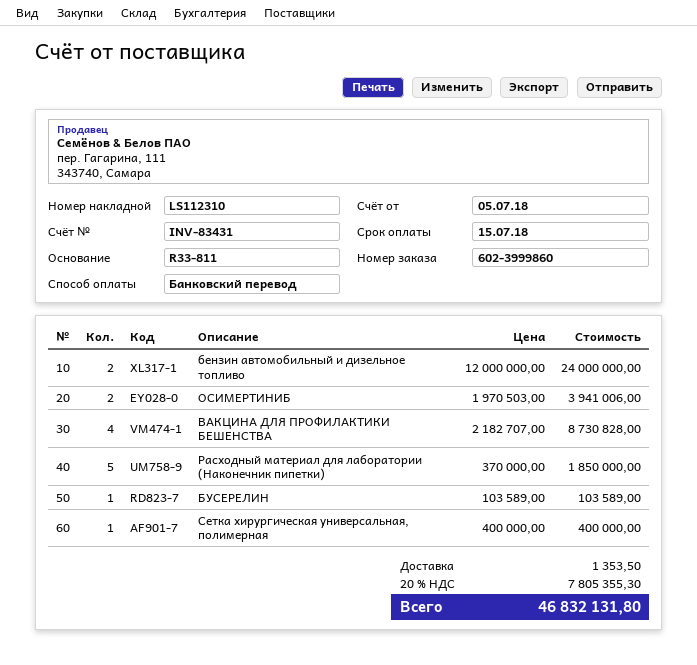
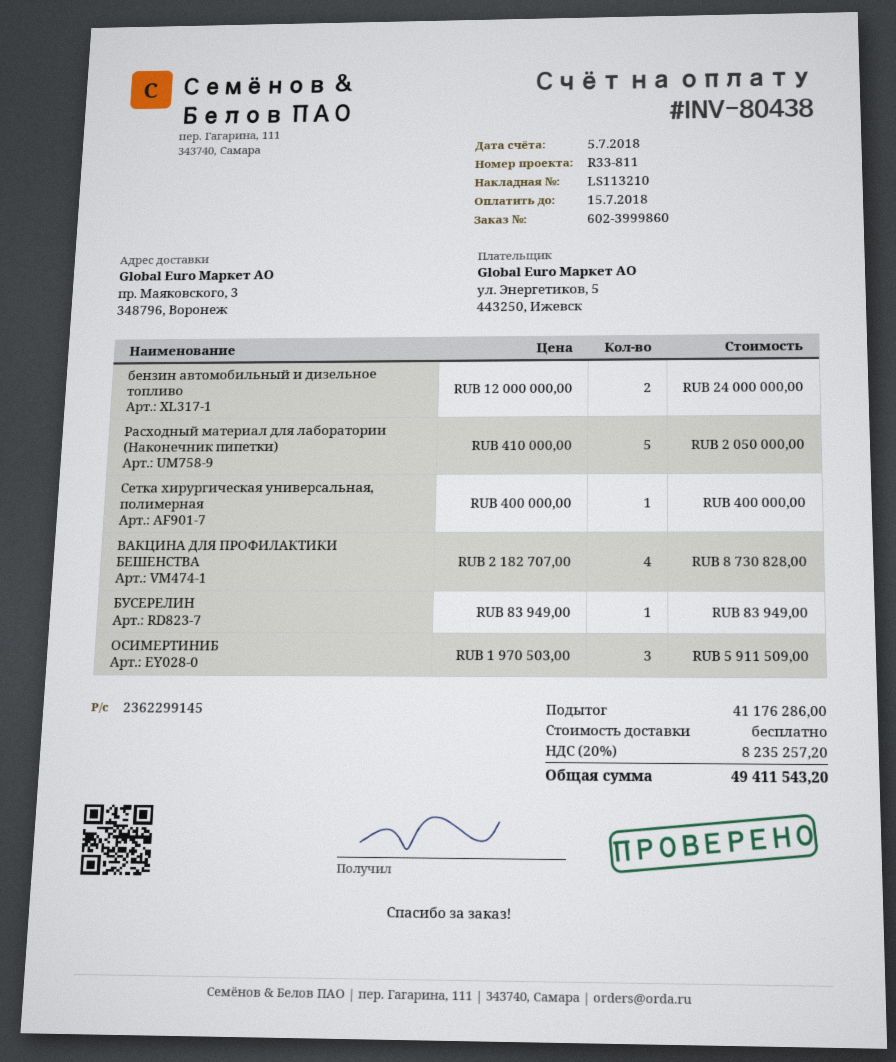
delivery note number: LS112310 -> LS113210
invoice number: INV-83431 -> INV-80438
ОСИМЕРТИНИБ: 2 x 1970503.00 = 3941006.00 -> 3 x 1970503.00 = 5911509.00
Расходный материал для лаборатории (Наконечник пипетки): 5 x 370000.00 = 1850000.00 -> 5 x 410000.00 = 2050000.00
БУСЕРЕЛИН: 1 x 103589.00 = 103589.00 -> 1 x 83949.00 = 83949.00
shipping: 1353.50 -> 0.00
tax: 20% = 7805355.30 -> 20% = 8235257.20
total: 46832131.80 -> 49411543.20

